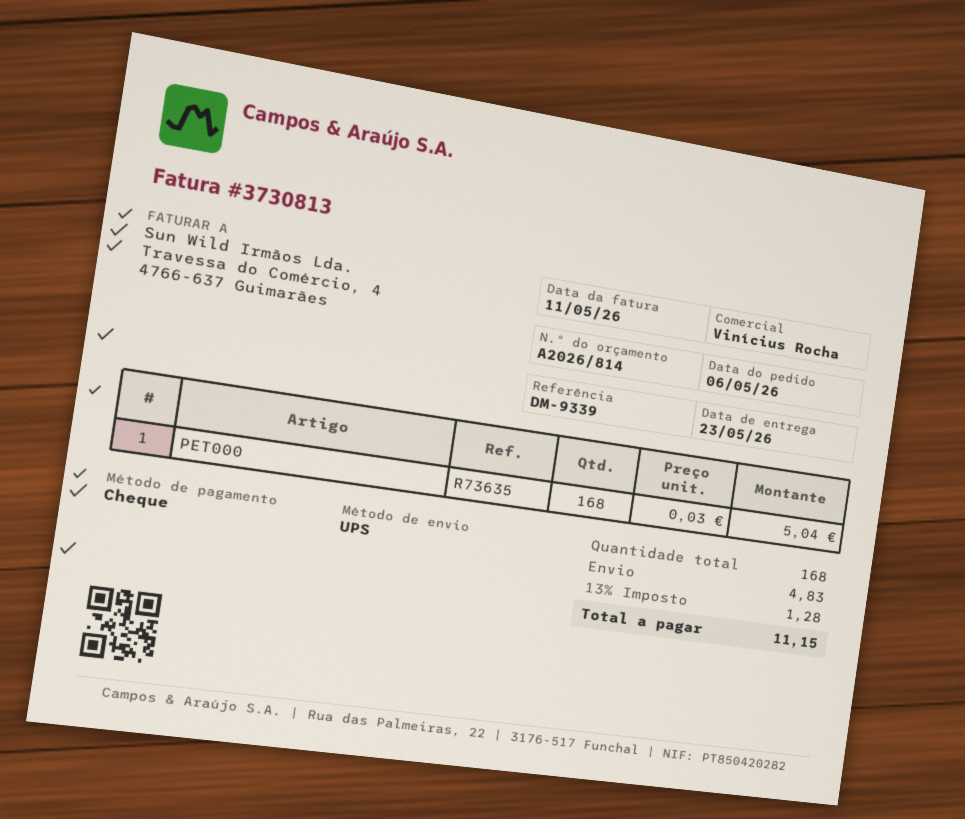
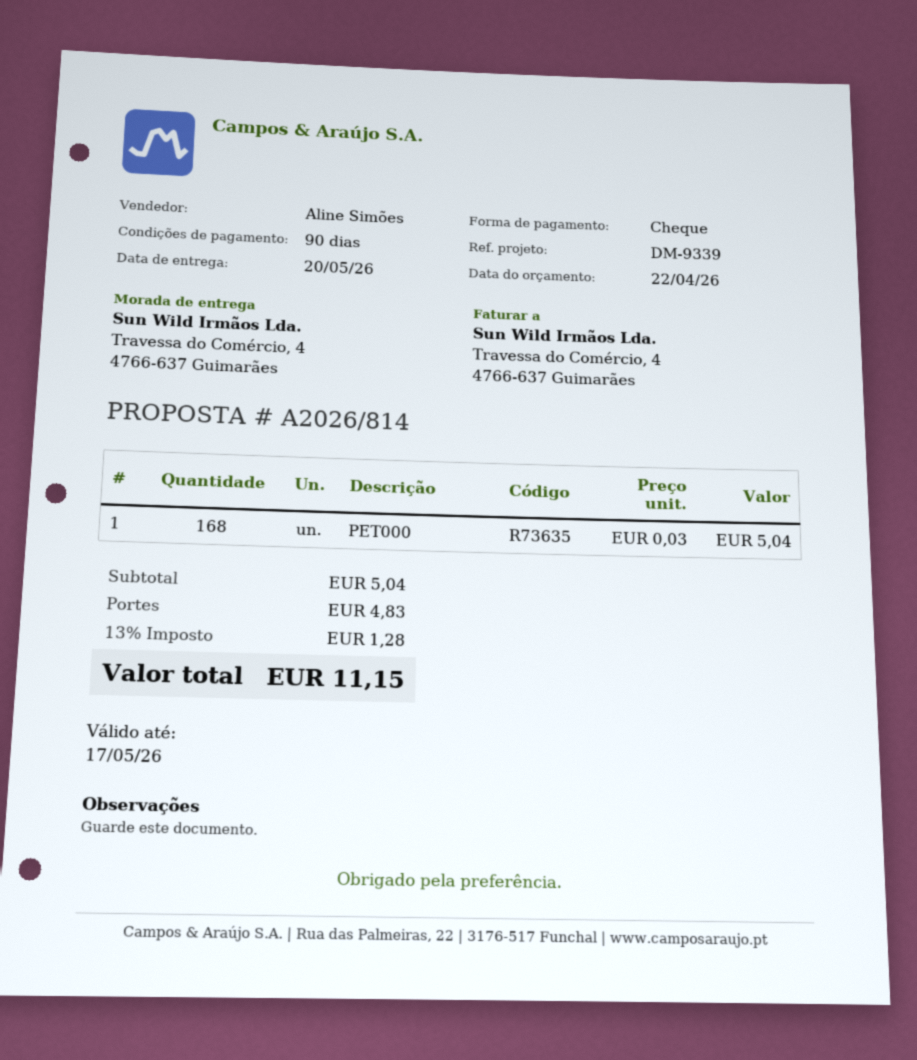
delivery date: 2026-05-23 -> 2026-05-20
sales rep: Vinícius Rocha -> Aline Simões

